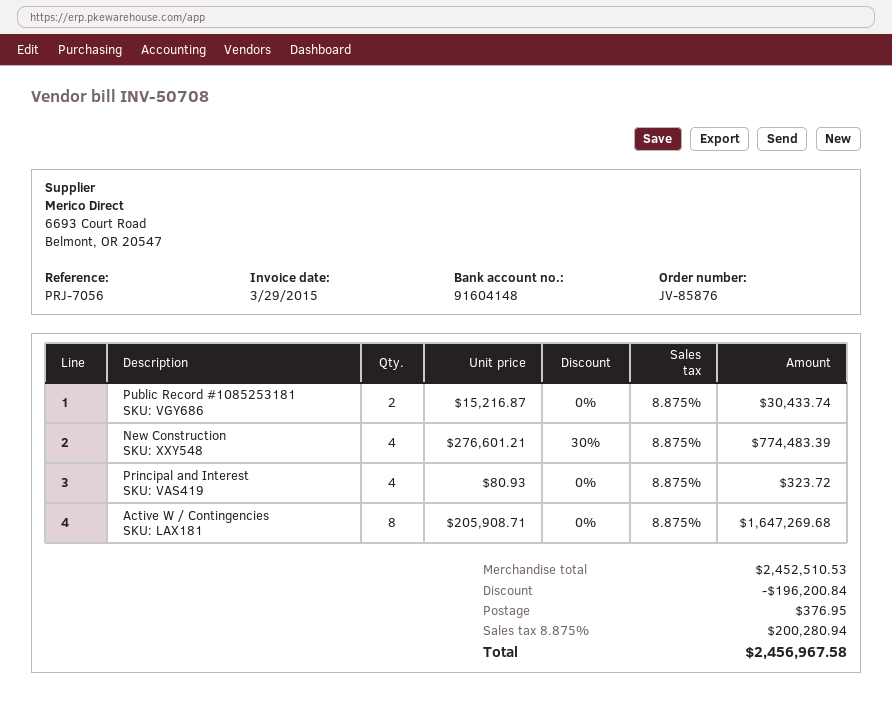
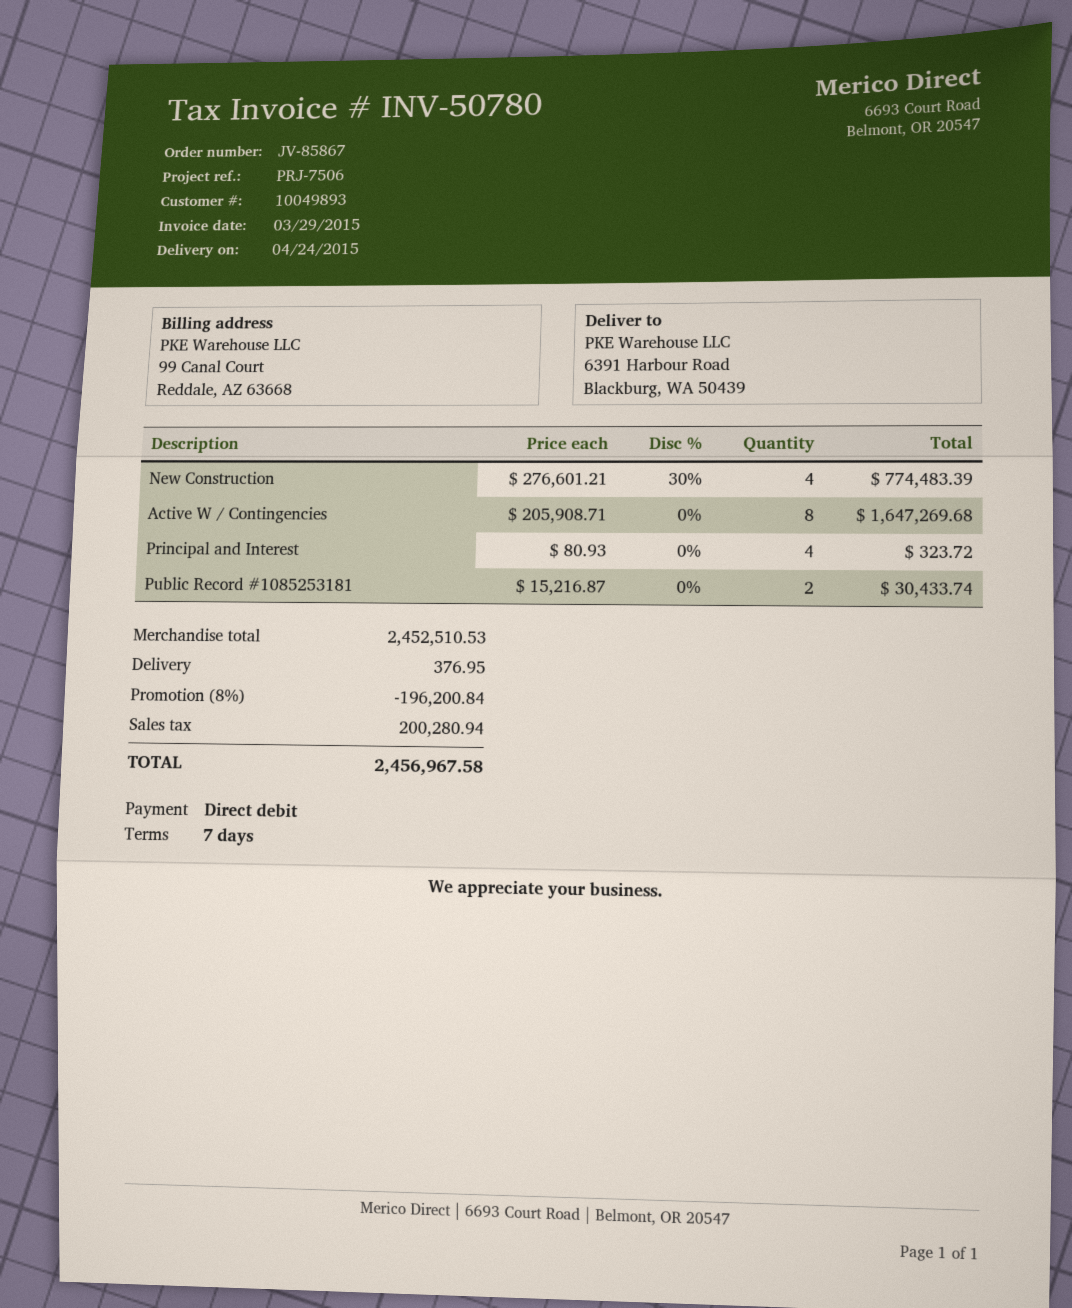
order number: JV-85876 -> JV-85867
invoice number: INV-50708 -> INV-50780
reference: PRJ-7056 -> PRJ-7506

